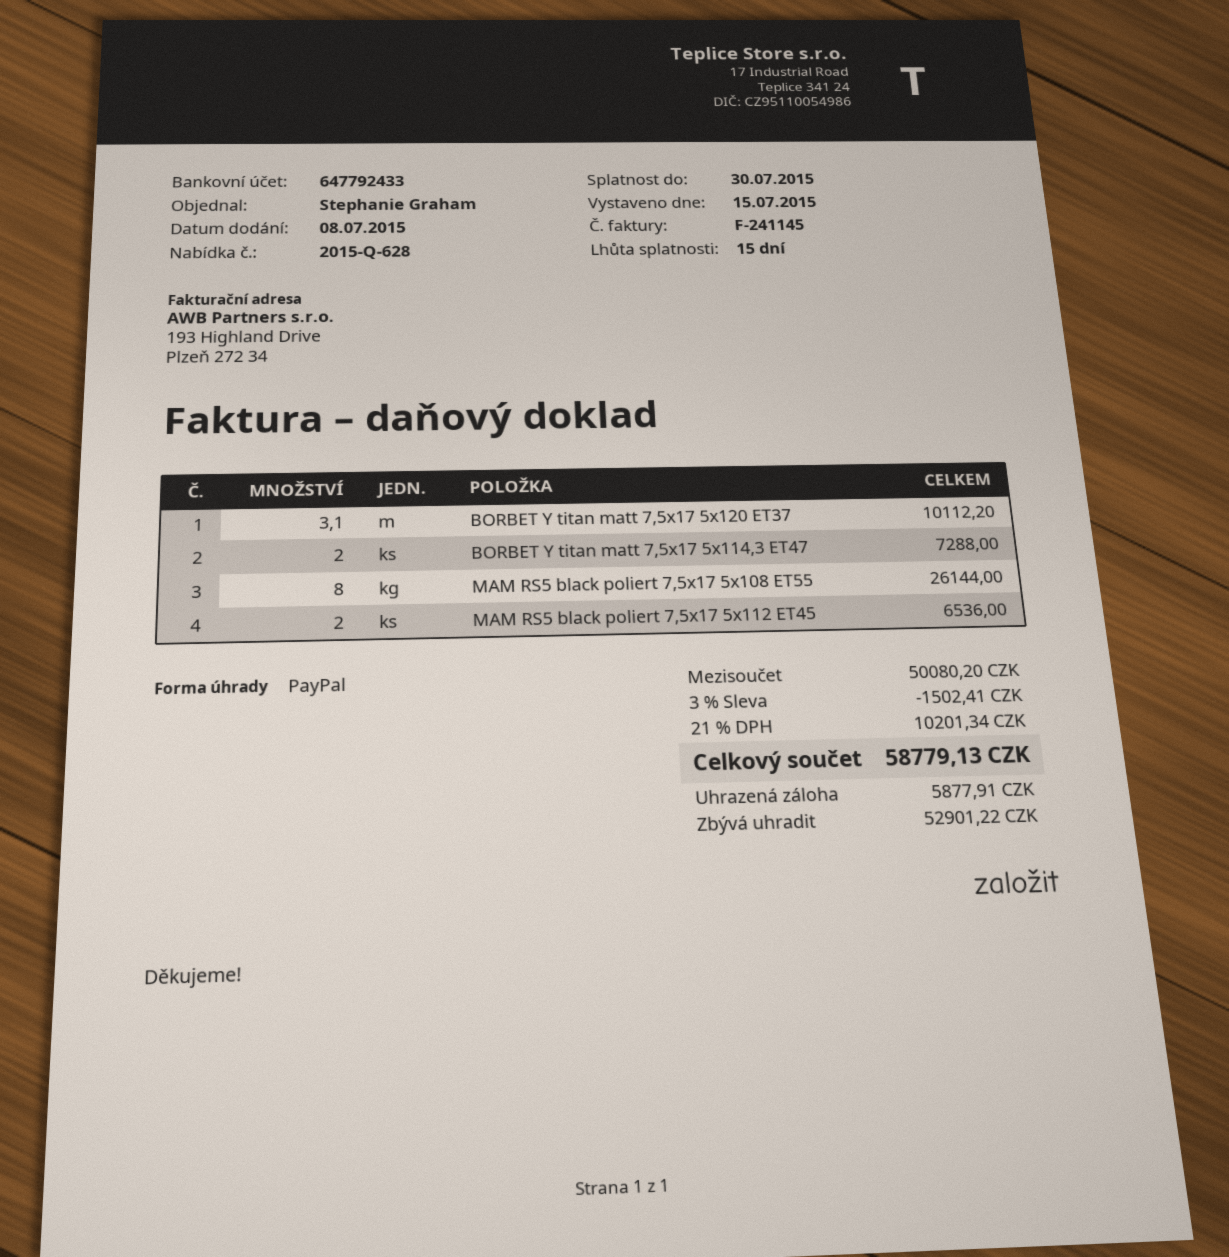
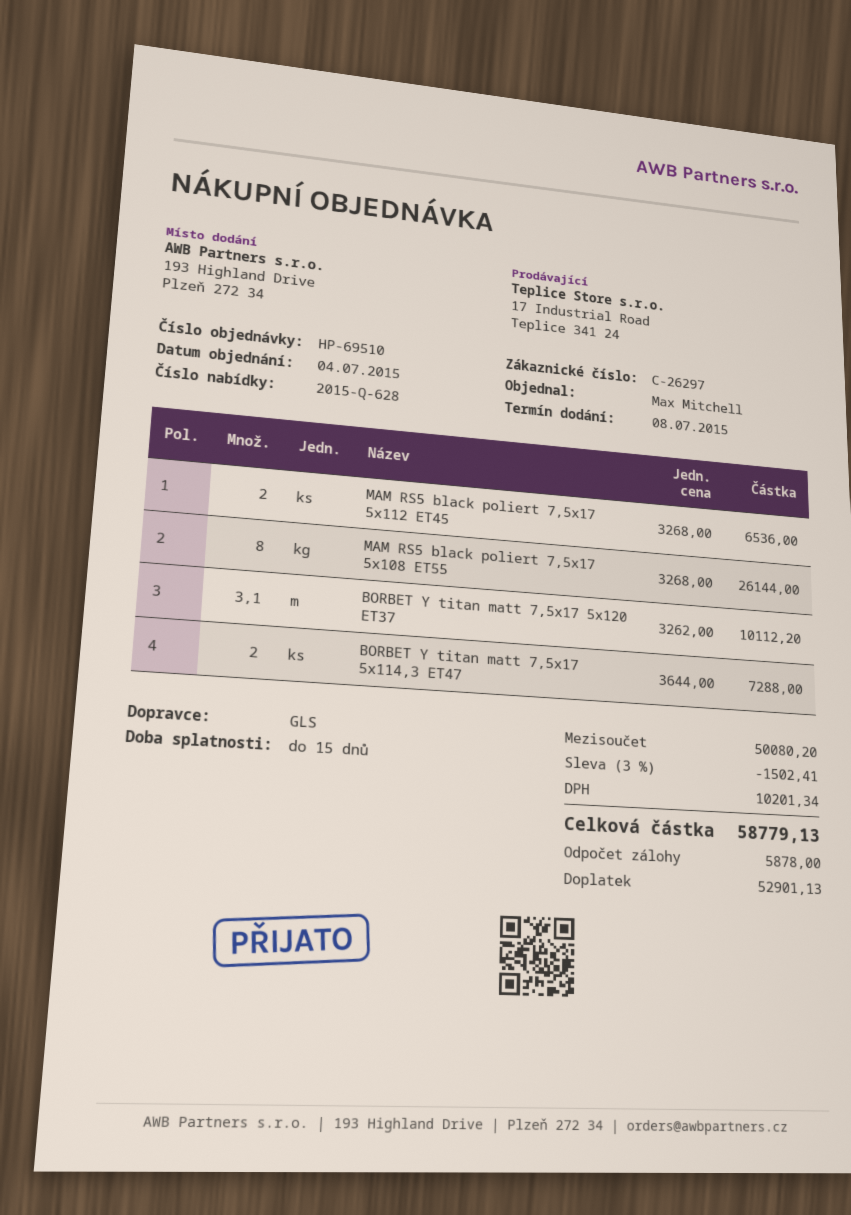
ordered by: Stephanie Graham -> Max Mitchell
deposit: 5877.91 -> 5878.00
balance: 52901.22 -> 52901.13

